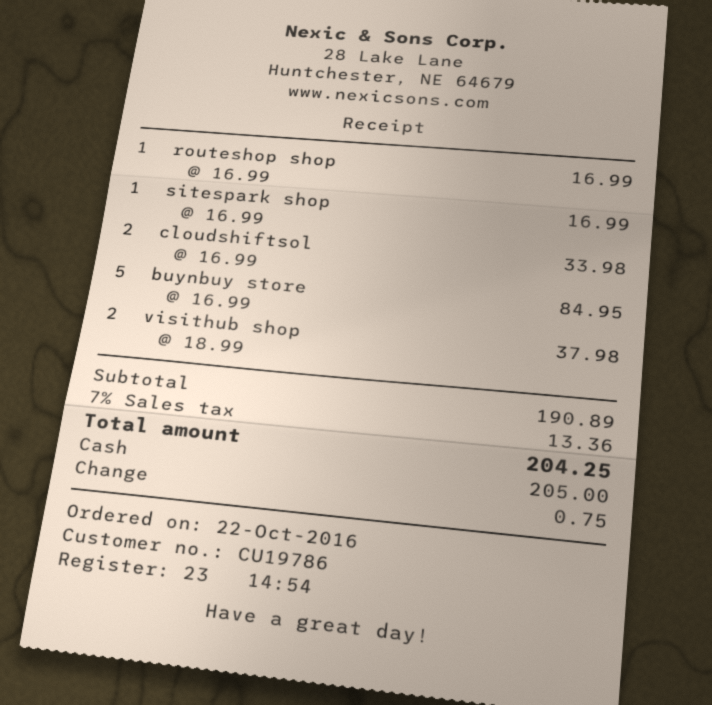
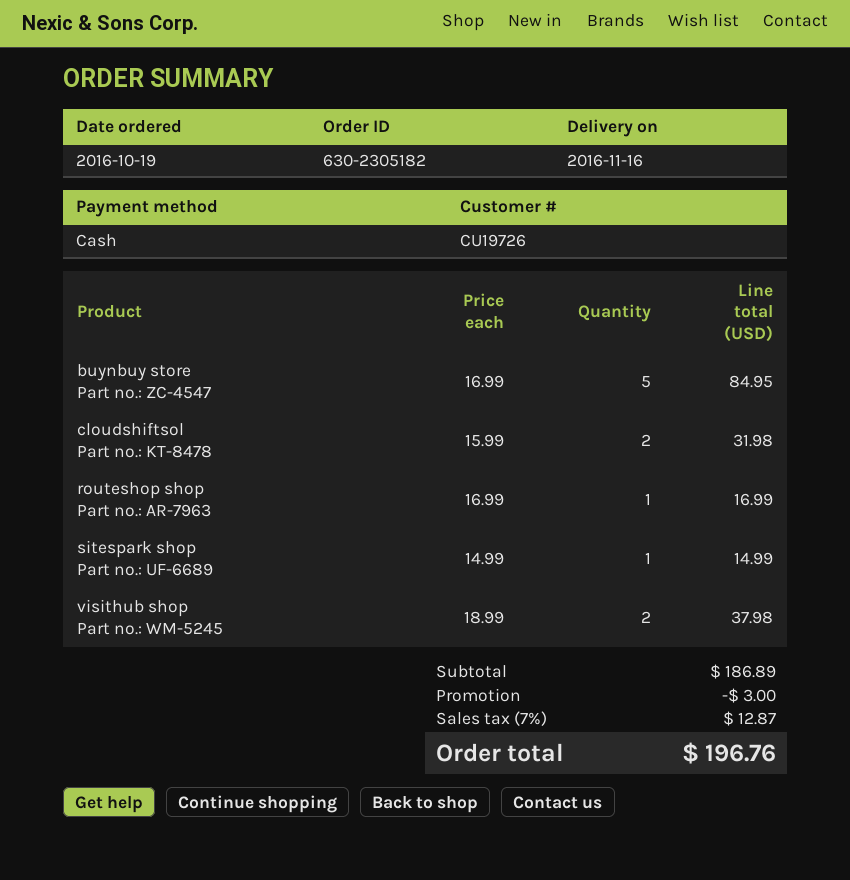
order date: 2016-10-22 -> 2016-10-19
customer number: CU19786 -> CU19726
sitespark shop: 1 x 16.99 = 16.99 -> 1 x 14.99 = 14.99
cloudshiftsol: 2 x 16.99 = 33.98 -> 2 x 15.99 = 31.98
subtotal: 190.89 -> 186.89
discount: none -> 3.00
tax: 7% = 13.36 -> 7% = 12.87
total: 204.25 -> 196.76

